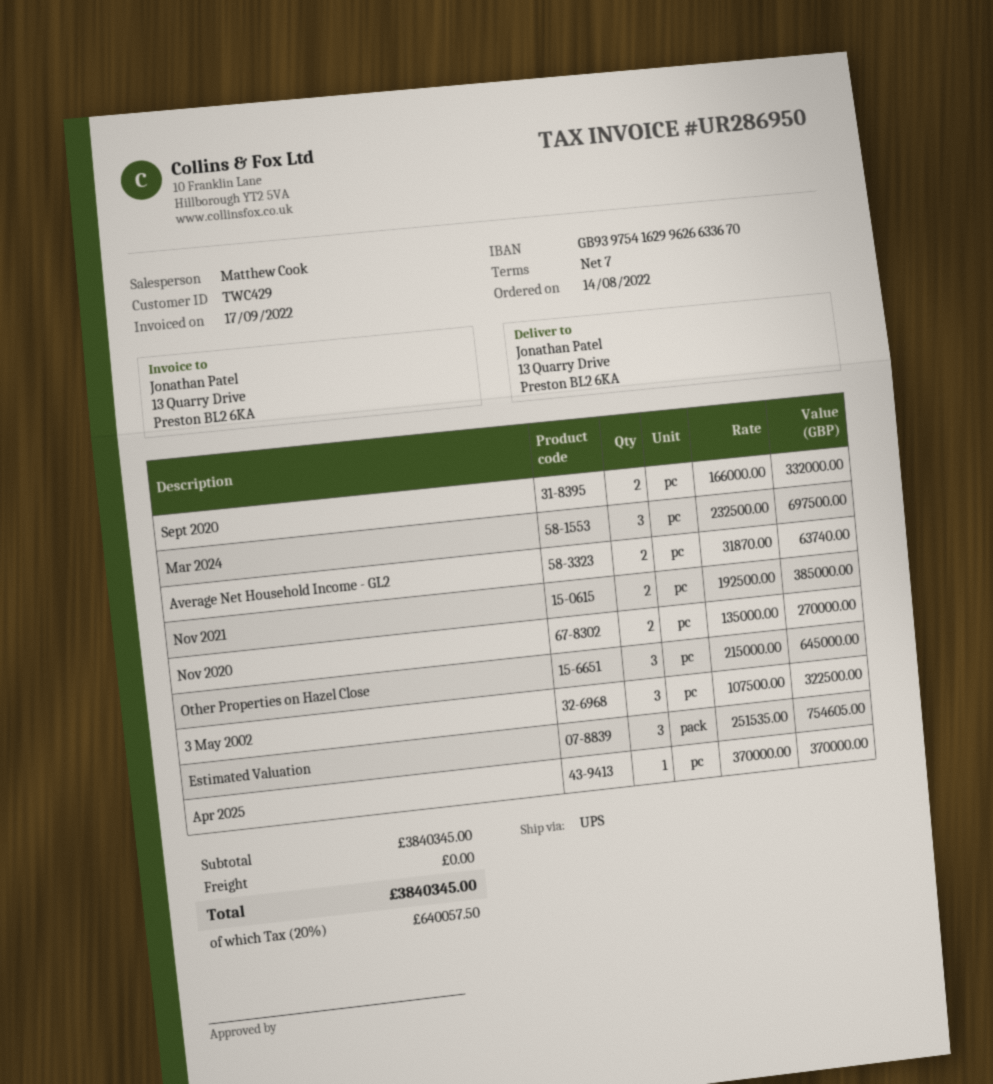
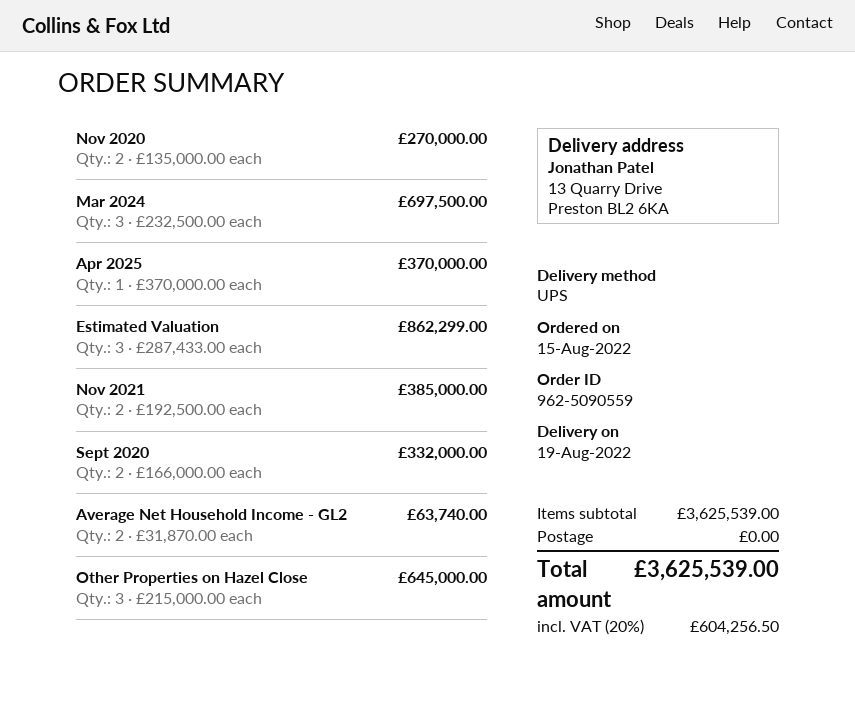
order date: 2022-08-14 -> 2022-08-15
3 May 2002: 3 x 107500.00 = 322500.00 -> none
Estimated Valuation: 3 x 251535.00 = 754605.00 -> 3 x 287433.00 = 862299.00
subtotal: 3840345.00 -> 3625539.00
tax: 20% = 640057.50 -> 20% = 604256.50
total: 3840345.00 -> 3625539.00

